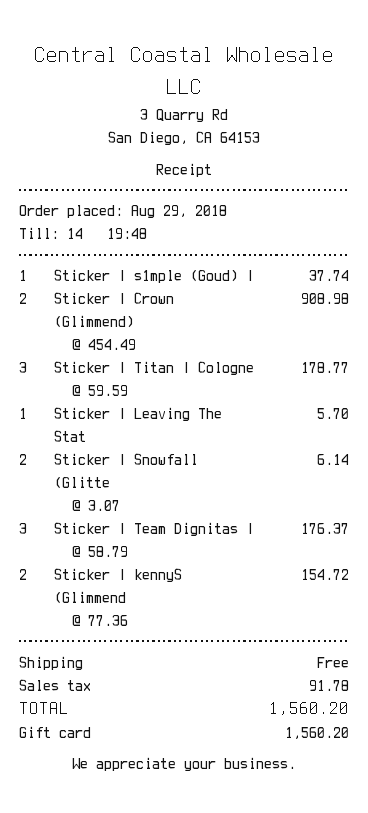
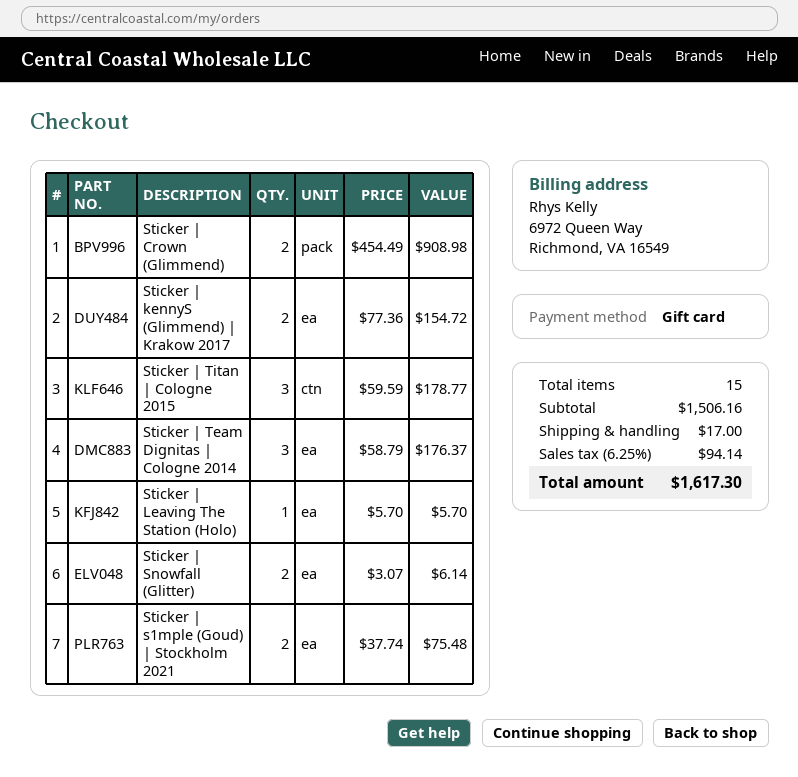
Sticker | s1mple (Goud) |: 1 x 37.74 = 37.74 -> 2 x 37.74 = 75.48
shipping: 0.00 -> 17.00
tax: 91.78 -> 94.14
total: 1560.20 -> 1617.30

